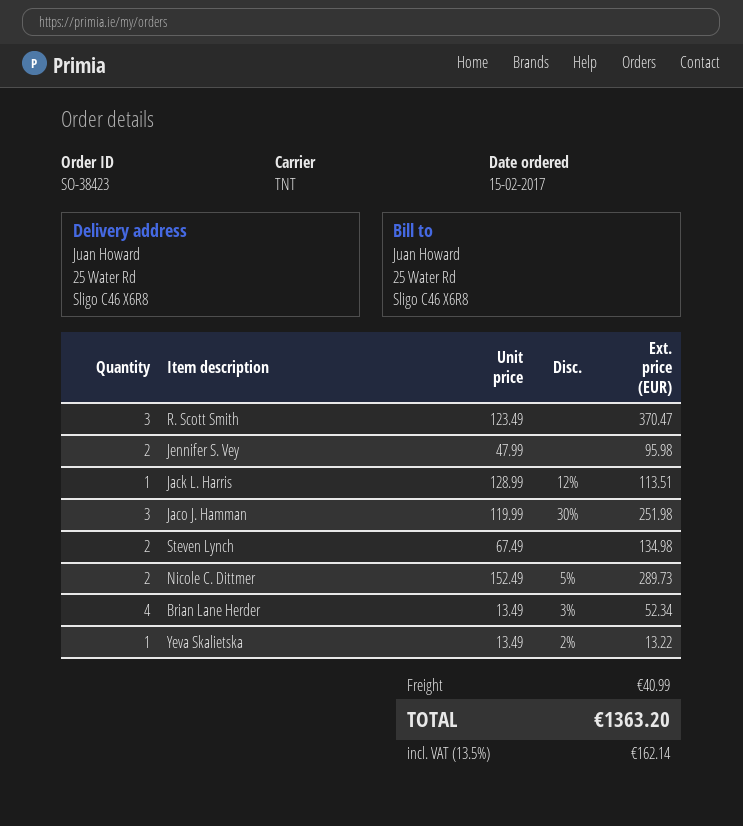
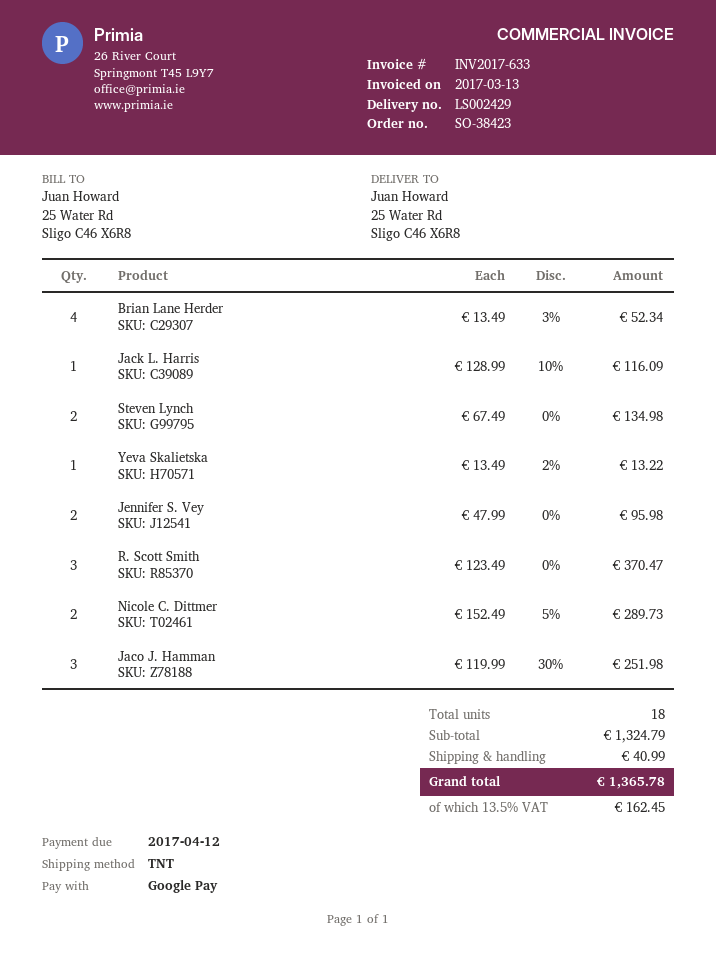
Jack L. Harris: 1 x 128.99 - 12% = 113.51 -> 1 x 128.99 - 10% = 116.09
tax: 13.5% = 162.14 -> 13.5% = 162.45
total: 1363.20 -> 1365.78

